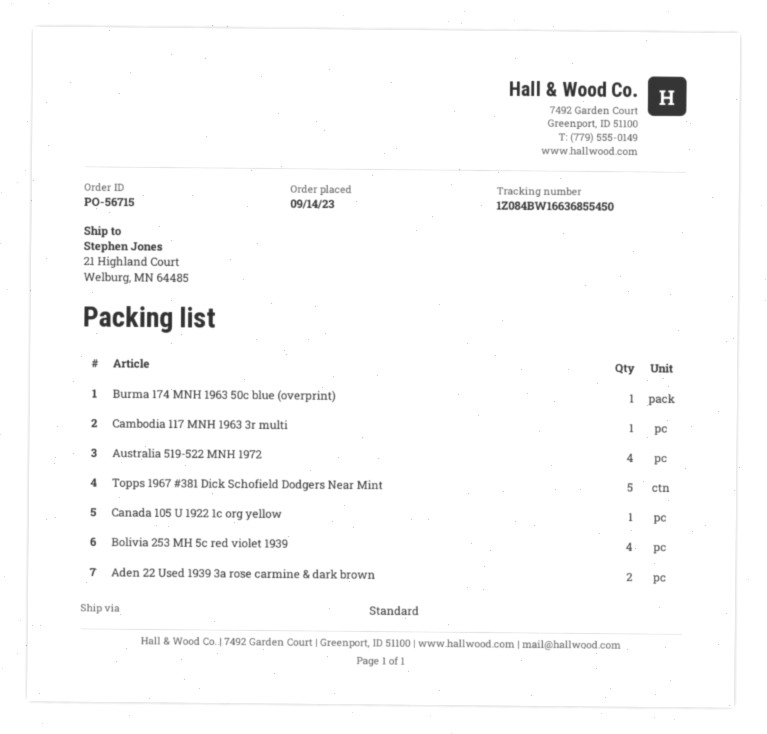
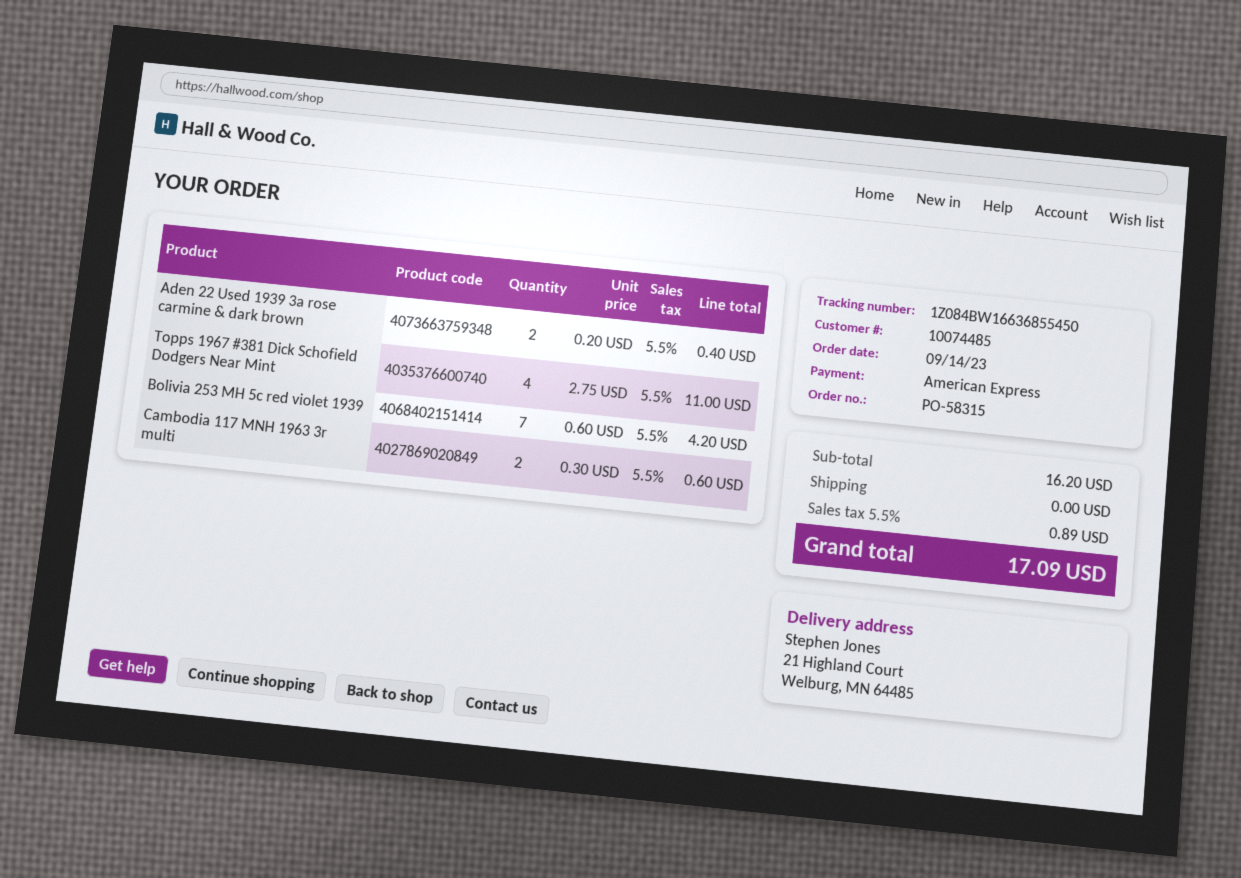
order number: PO-56715 -> PO-58315
Burma 174 MNH 1963 50c blue (overprint): 1 -> none
Cambodia 117 MNH 1963 3r multi: 1 -> 2
Australia 519-522 MNH 1972: 4 -> none
Topps 1967 #381 Dick Schofield Dodgers Near Mint: 5 -> 4
Canada 105 U 1922 1c org yellow: 1 -> none
Bolivia 253 MH 5c red violet 1939: 4 -> 7

